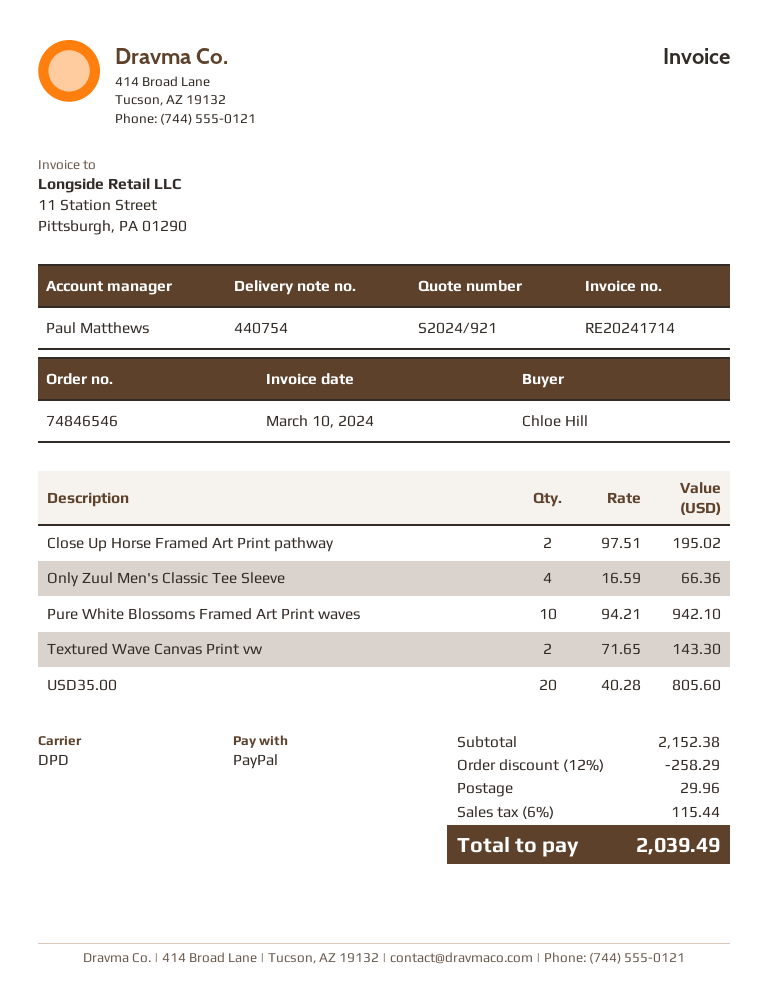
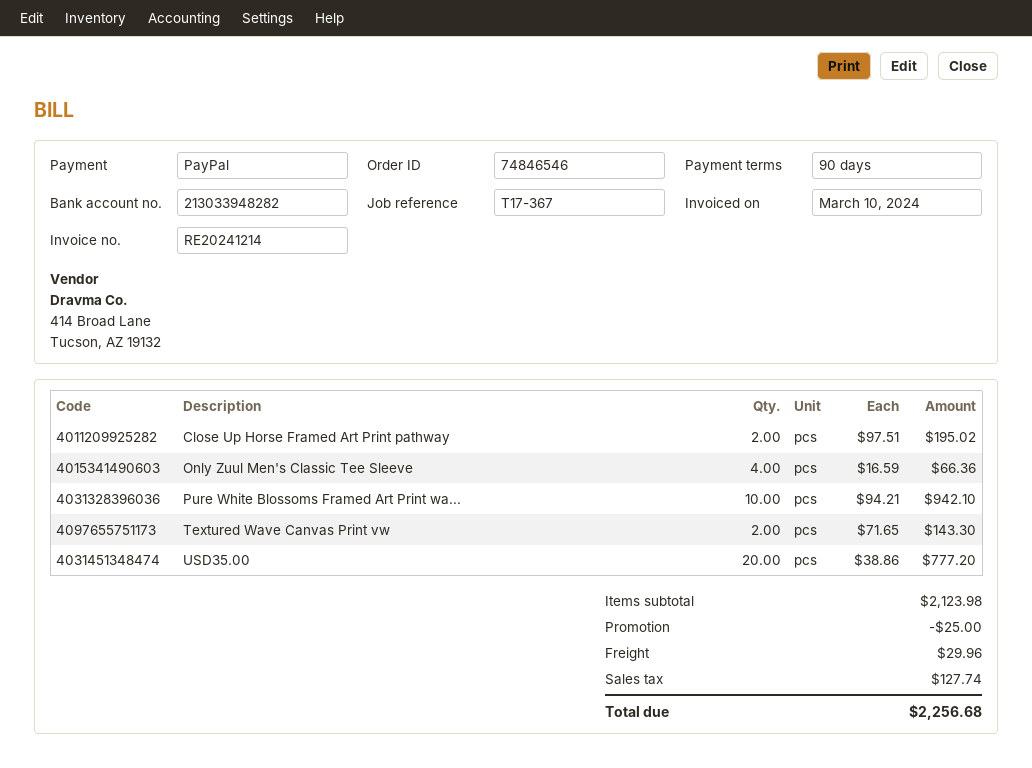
invoice number: RE20241714 -> RE20241214
USD35.00: 20 x 40.28 = 805.60 -> 20 x 38.86 = 777.20
subtotal: 2152.38 -> 2123.98
discount: 258.29 -> 25.00
tax: 115.44 -> 127.74
total: 2039.49 -> 2256.68

